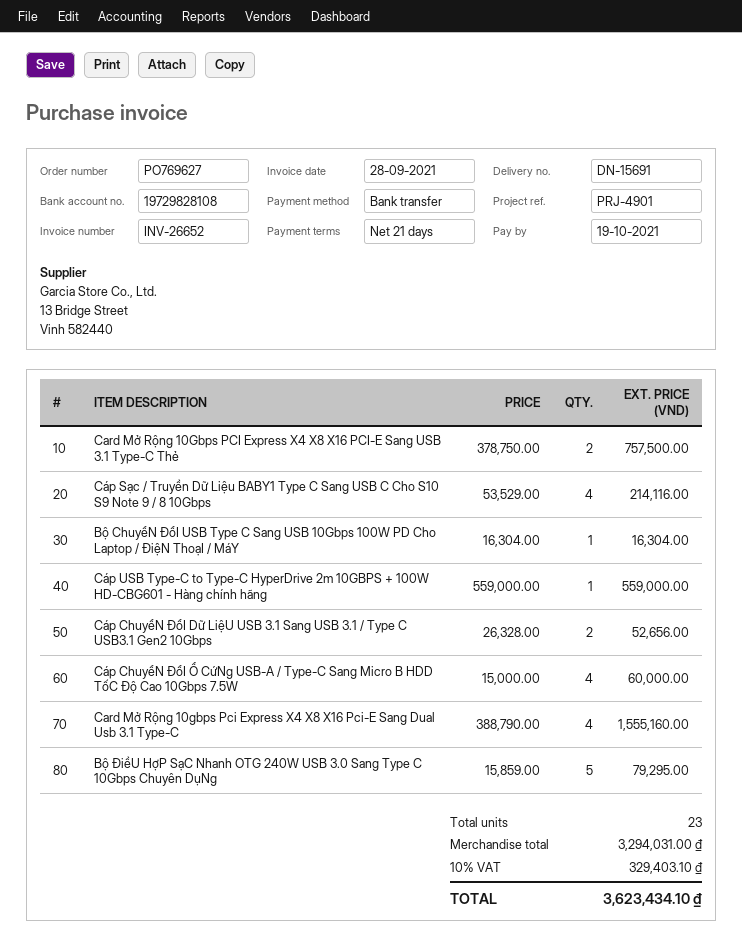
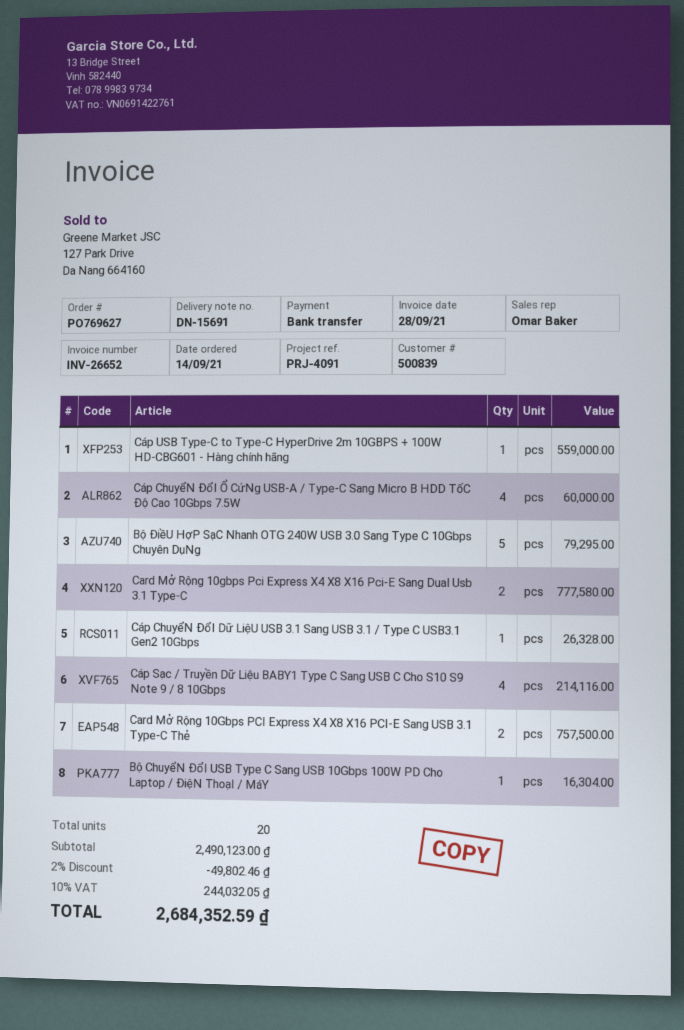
reference: PRJ-4901 -> PRJ-4091
Cáp ChuyểN ĐổI Dữ LiệU USB 3.1 Sang USB 3.1 / Type C USB3.1 Gen2 10Gbps: 2 for 52656.00 -> 1 for 26328.00
Card Mở Rộng 10gbps Pci Express X4 X8 X16 Pci-E Sang Dual Usb 3.1 Type-C: 4 for 1555160.00 -> 2 for 777580.00
total quantity: 23 -> 20
subtotal: 3294031.00 -> 2490123.00
discount: none -> 2% = 49802.46
tax: 10% = 329403.10 -> 10% = 244032.05
total: 3623434.10 -> 2684352.59

